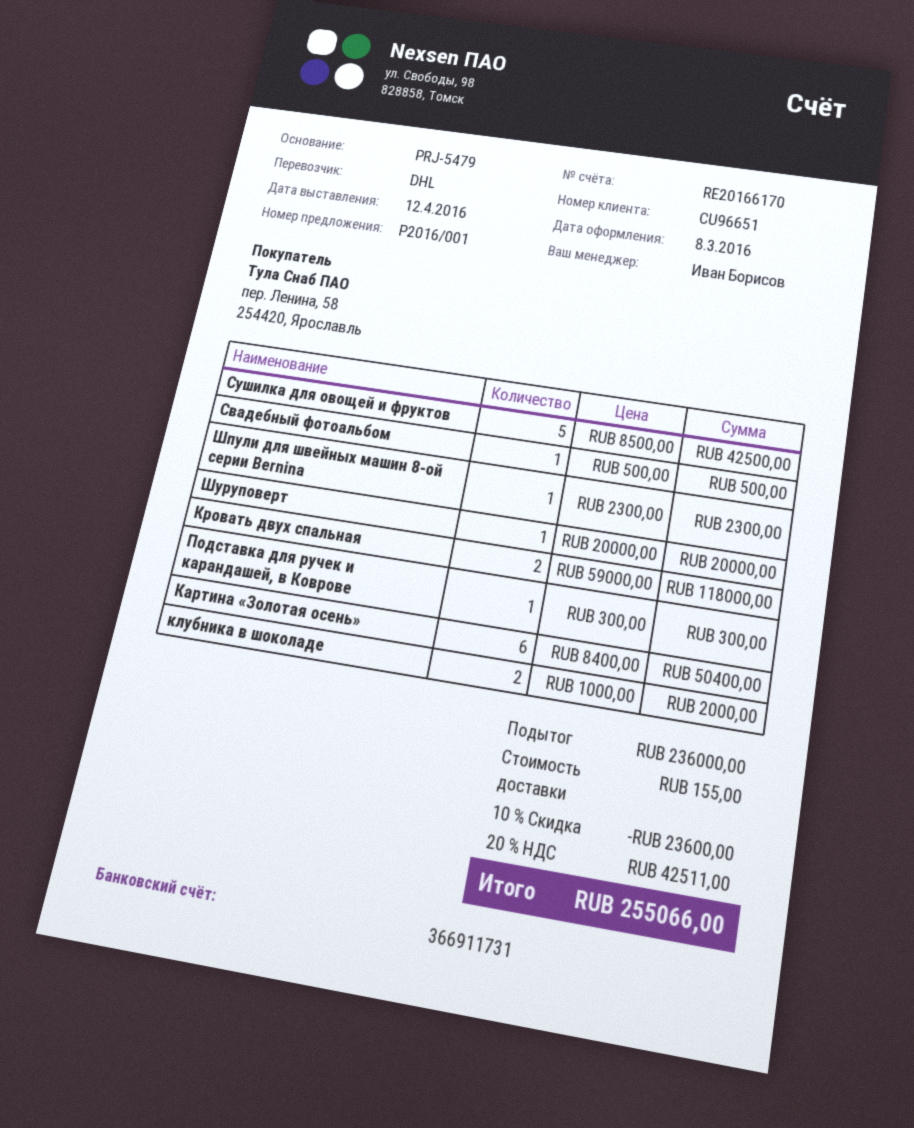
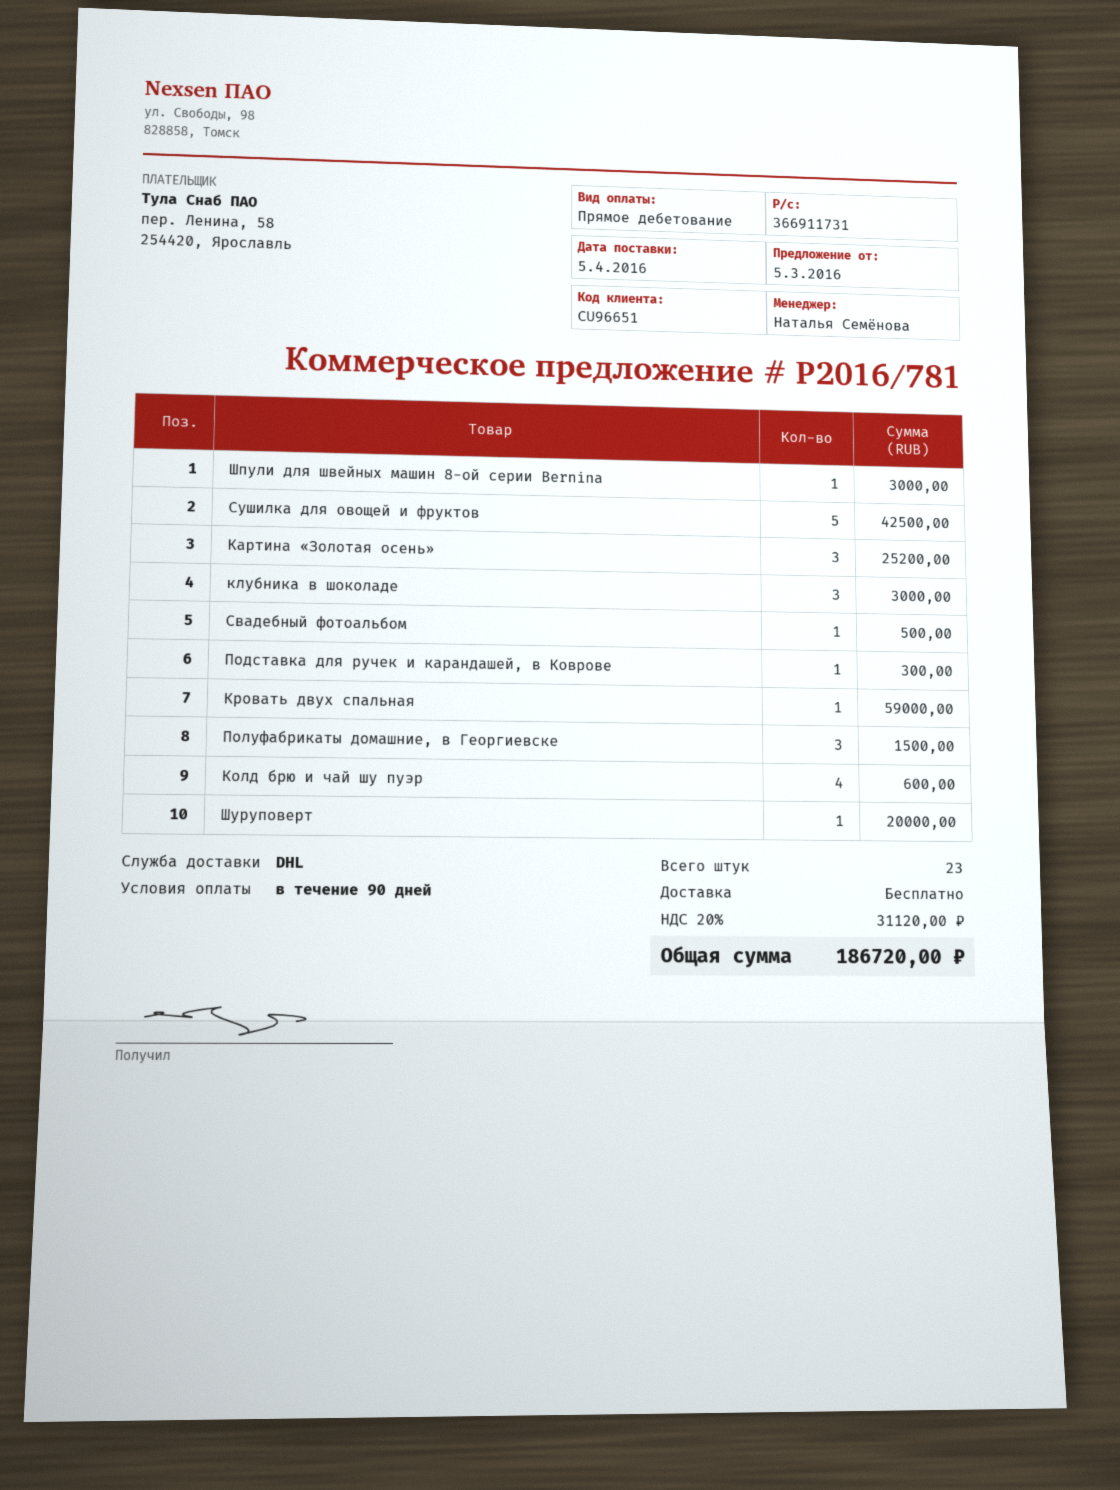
quote number: P2016/001 -> P2016/781
sales rep: Иван Борисов -> Наталья Семёнова
Шпули для швейных машин 8-ой серии Bernina: 1 for 2300.00 -> 1 for 3000.00
Кровать двух спальная: 2 for 118000.00 -> 1 for 59000.00
Картина «Золотая осень»: 6 for 50400.00 -> 3 for 25200.00
клубника в шоколаде: 2 for 2000.00 -> 3 for 3000.00
Полуфабрикаты домашние, в Георгиевске: none -> 3 for 1500.00
Колд брю и чай шу пуэр: none -> 4 for 600.00
discount: 10% = 23600.00 -> none
shipping: 155.00 -> 0.00
tax: 20% = 42511.00 -> 20% = 31120.00
total: 255066.00 -> 186720.00

